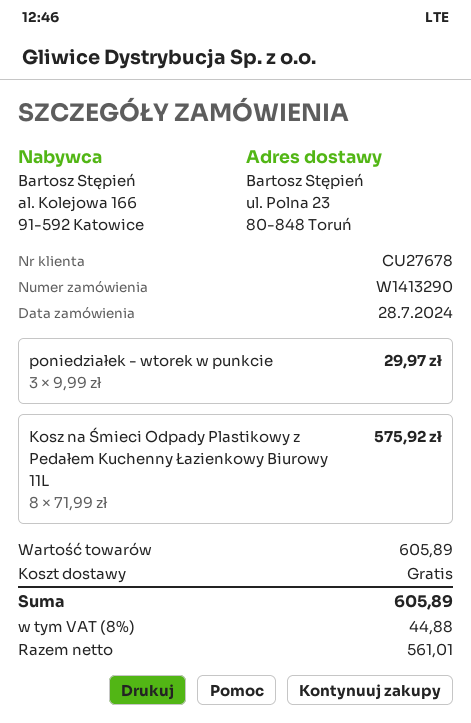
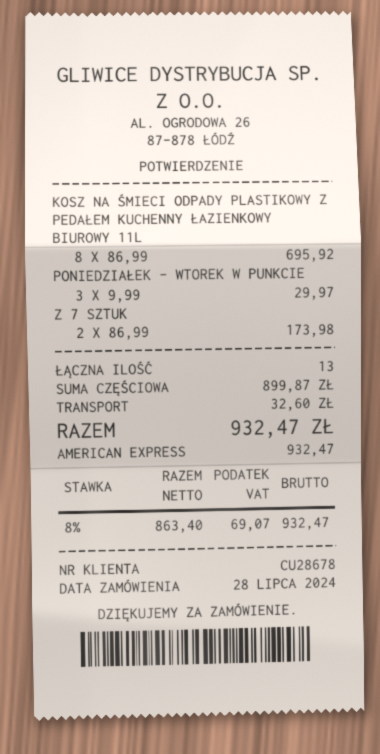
customer number: CU27678 -> CU28678
Kosz na Śmieci Odpady Plastikowy z Pedałem Kuchenny Łazienkowy Biurowy 11L: 8 x 71.99 = 575.92 -> 8 x 86.99 = 695.92
Z 7 SZTUK: none -> 2 x 86.99 = 173.98
subtotal: 605.89 -> 899.87
shipping: 0.00 -> 32.60
net: 561.01 -> 863.40
tax: 8% = 44.88 -> 8% = 69.07
total: 605.89 -> 932.47

